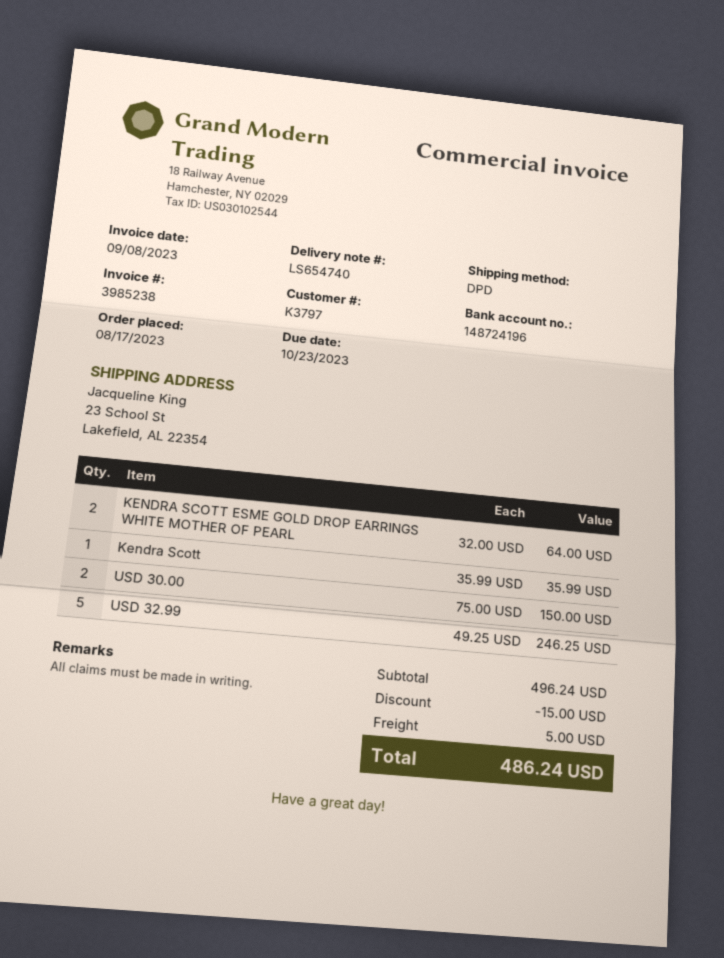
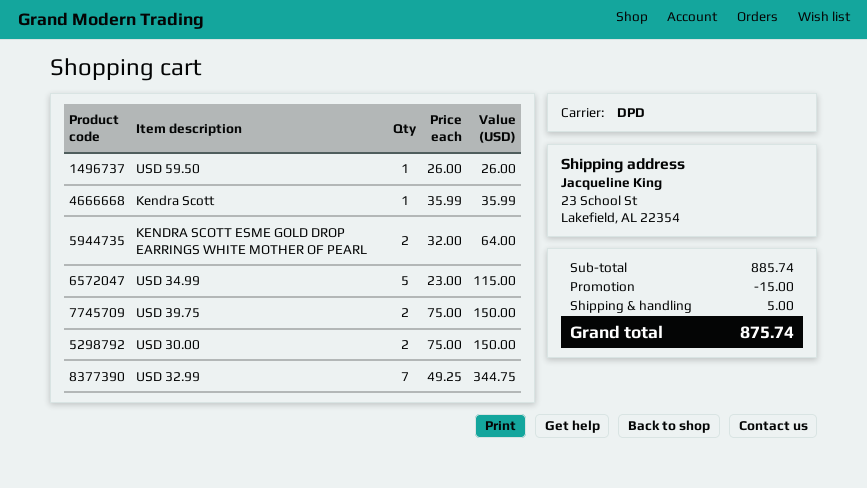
USD 32.99: 5 x 49.25 = 246.25 -> 7 x 49.25 = 344.75
USD 59.50: none -> 1 x 26.00 = 26.00
USD 34.99: none -> 5 x 23.00 = 115.00
USD 39.75: none -> 2 x 75.00 = 150.00
subtotal: 496.24 -> 885.74
total: 486.24 -> 875.74

